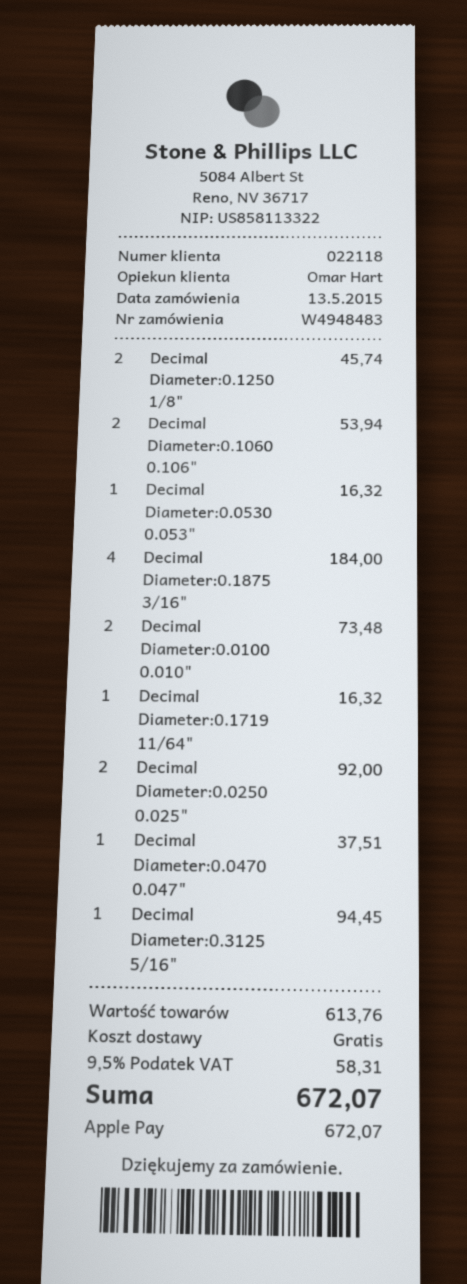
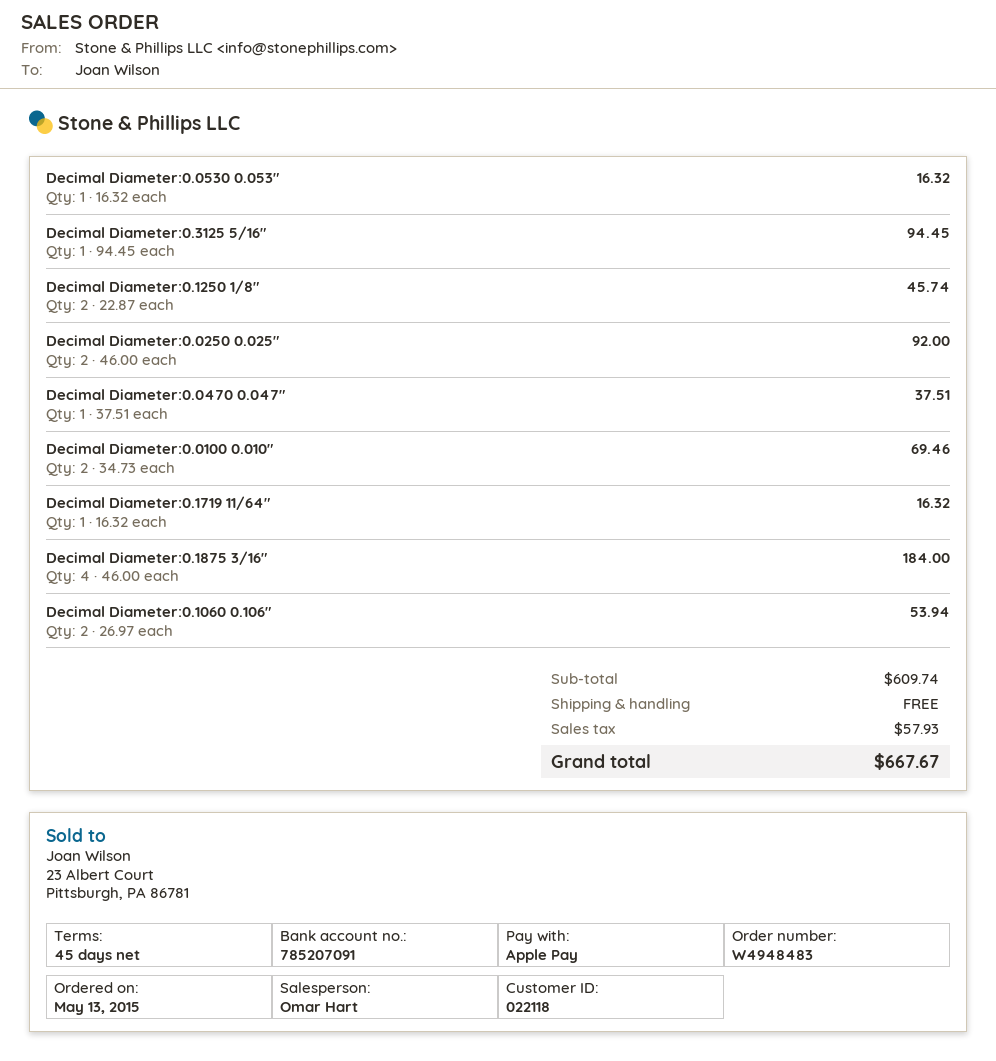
Decimal Diameter:0.0100 0.010": 2 for 73.48 -> 2 for 69.46
subtotal: 613.76 -> 609.74
tax: 58.31 -> 57.93
total: 672.07 -> 667.67

